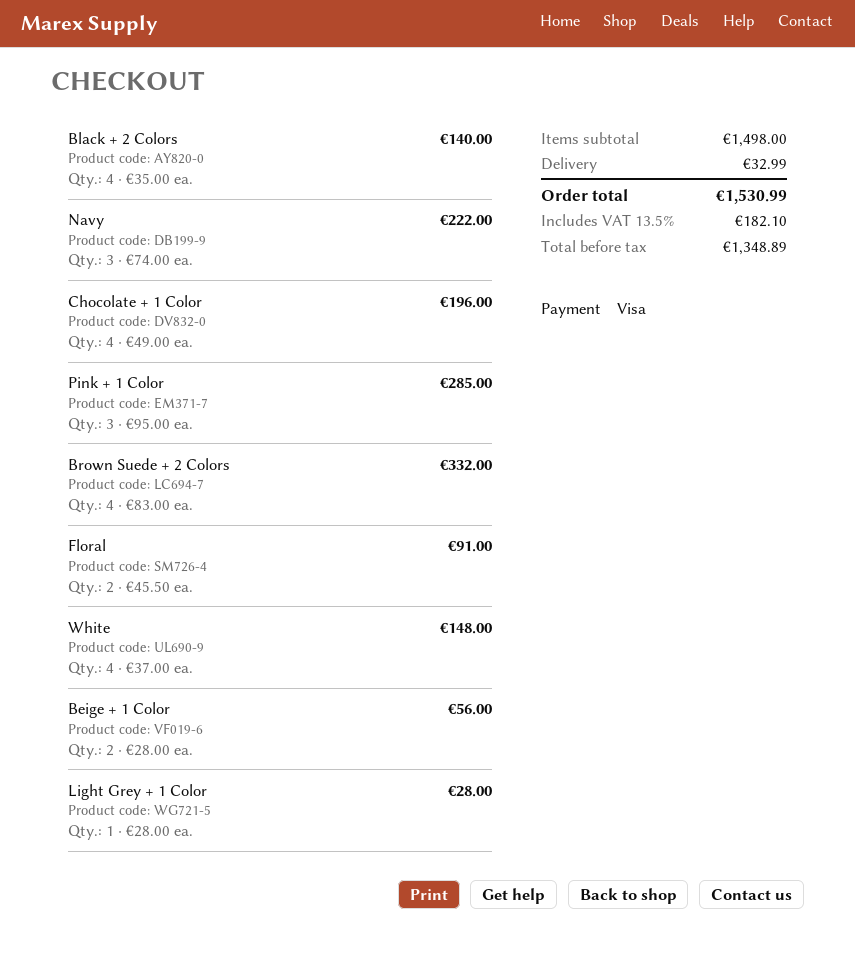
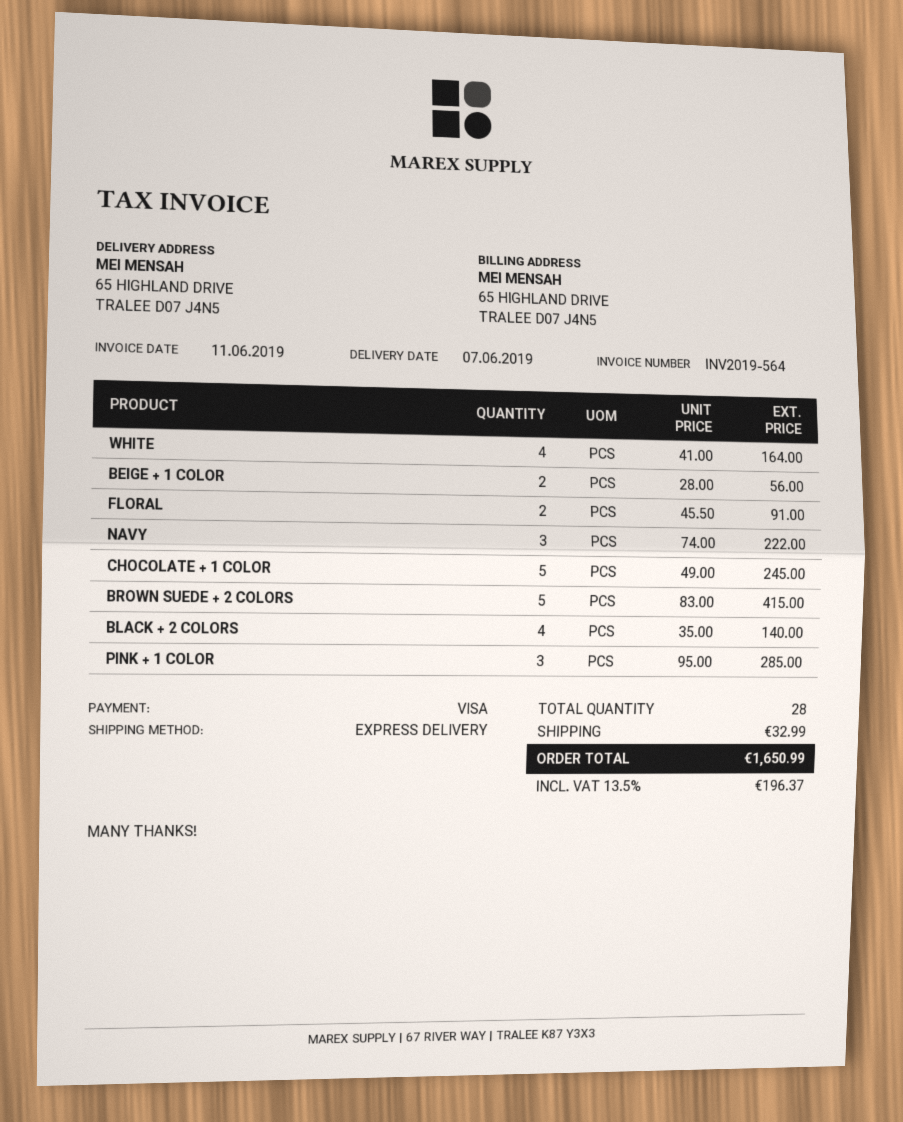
Chocolate + 1 Color: 4 x 49.00 = 196.00 -> 5 x 49.00 = 245.00
Brown Suede + 2 Colors: 4 x 83.00 = 332.00 -> 5 x 83.00 = 415.00
White: 4 x 37.00 = 148.00 -> 4 x 41.00 = 164.00
Light Grey + 1 Color: 1 x 28.00 = 28.00 -> none
tax: 13.5% = 182.10 -> 13.5% = 196.37
total: 1530.99 -> 1650.99

